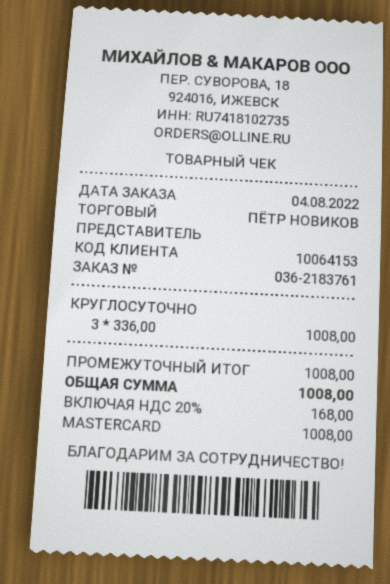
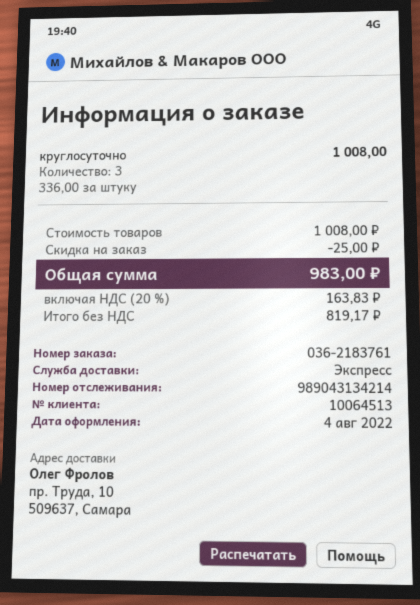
customer number: 10064153 -> 10064513
discount: none -> 25.00
tax: 20% = 168.00 -> 20% = 163.83
total: 1008.00 -> 983.00

